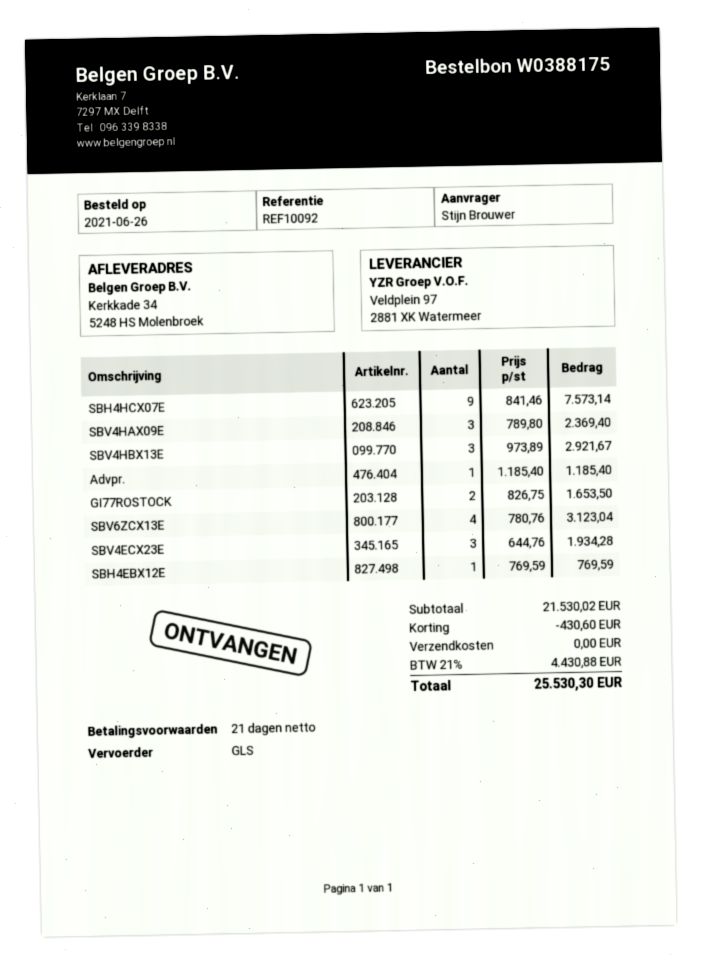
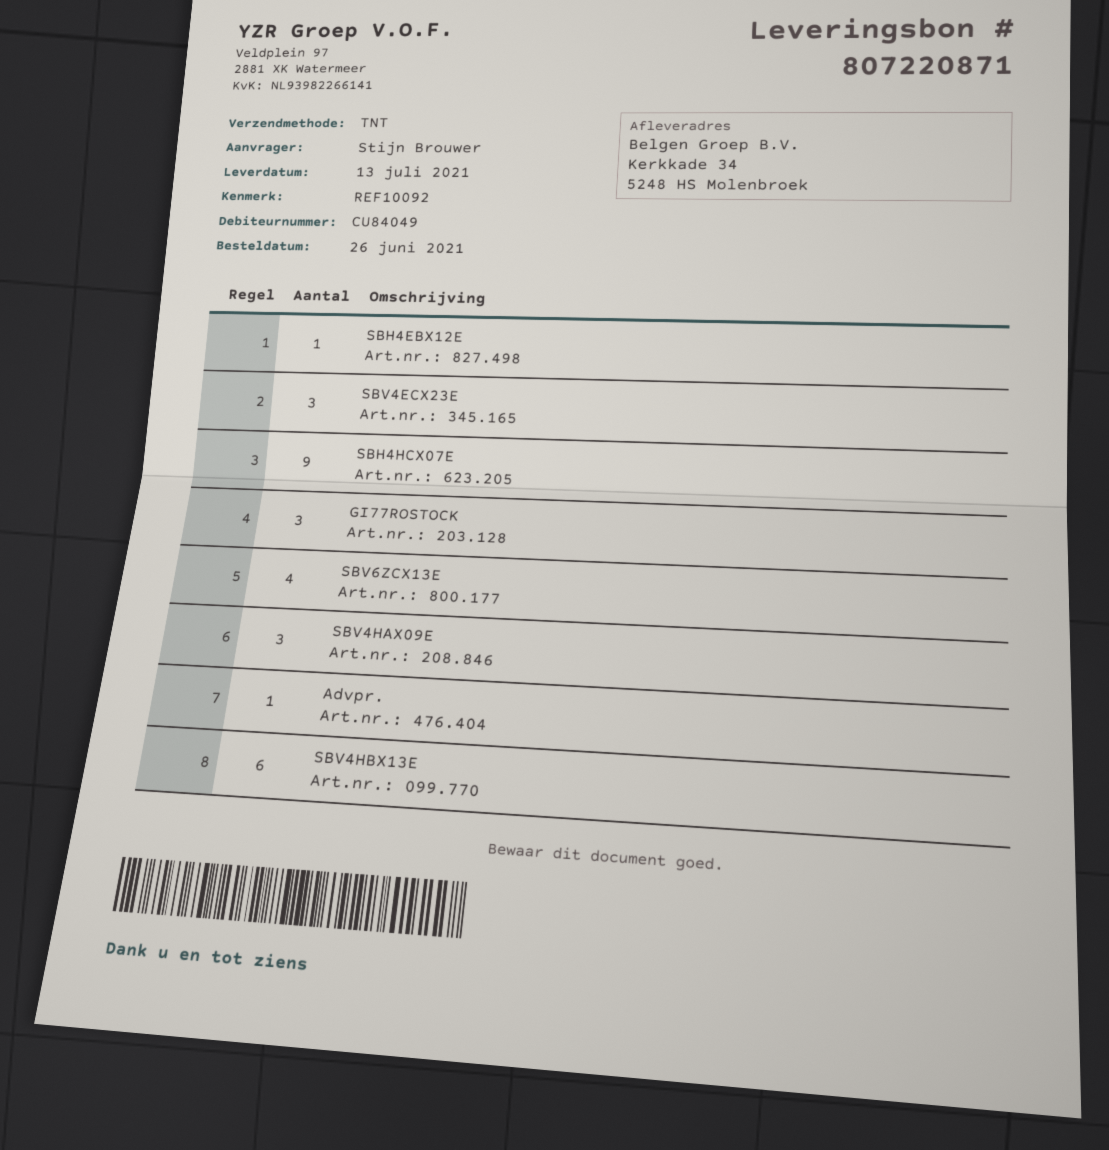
shipping method: GLS -> TNT
SBV4HBX13E: 3 -> 6
GI77ROSTOCK: 2 -> 3

